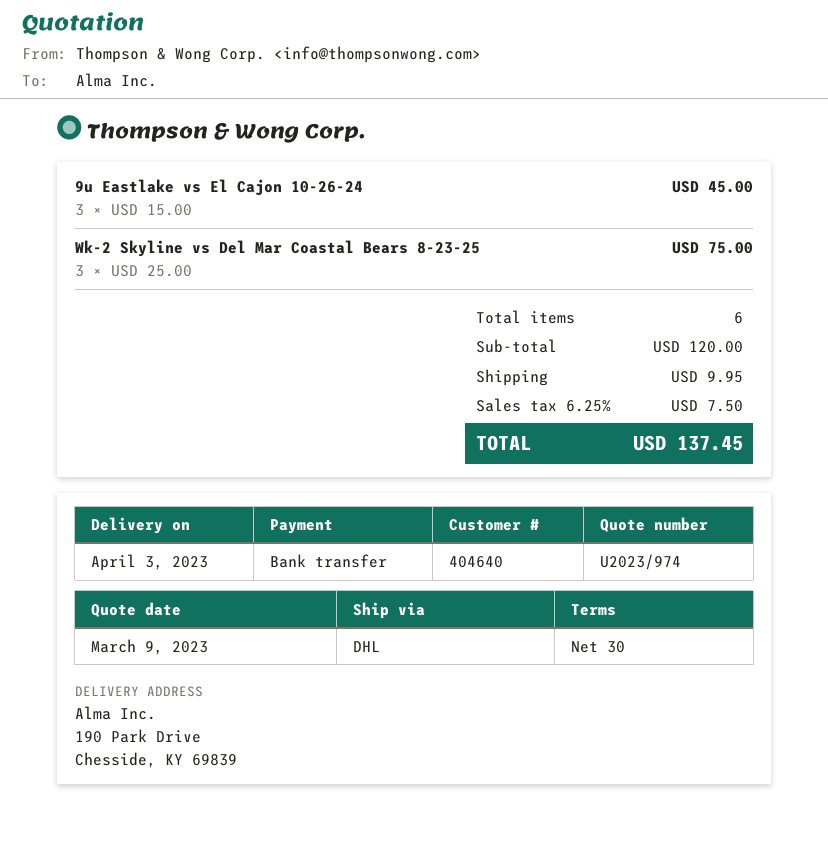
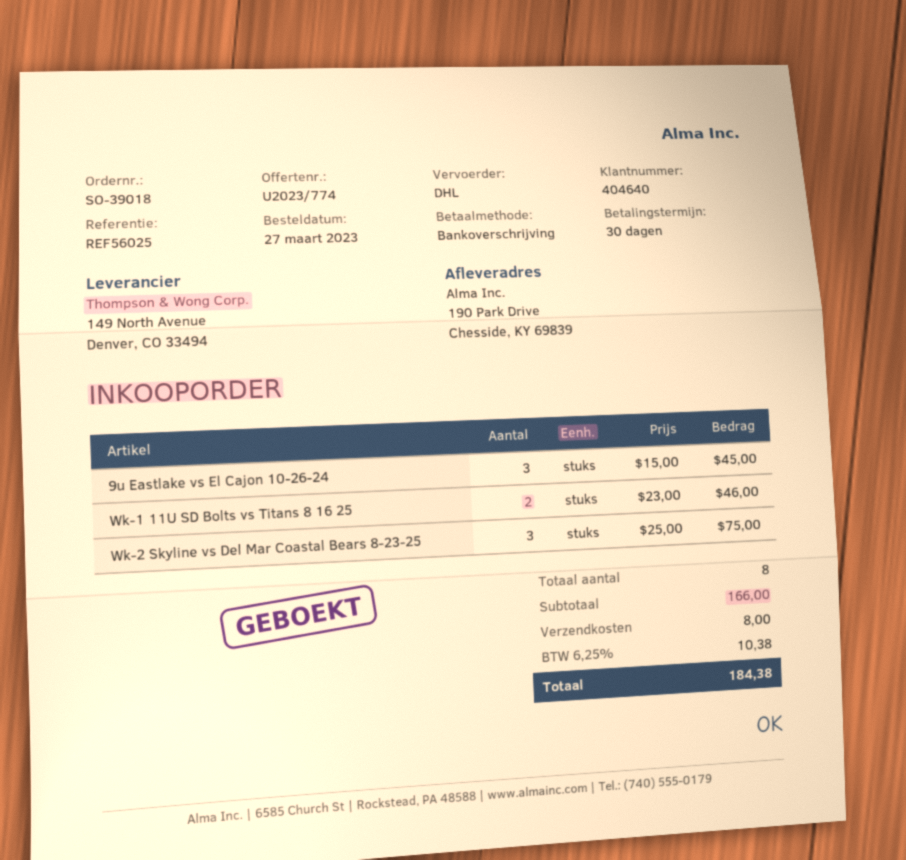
quote number: U2023/974 -> U2023/774
Wk-1 11U SD Bolts vs Titans 8 16 25: none -> 2 x 23.00 = 46.00
total quantity: 6 -> 8
subtotal: 120.00 -> 166.00
shipping: 9.95 -> 8.00
tax: 6.25% = 7.50 -> 6.25% = 10.38
total: 137.45 -> 184.38

